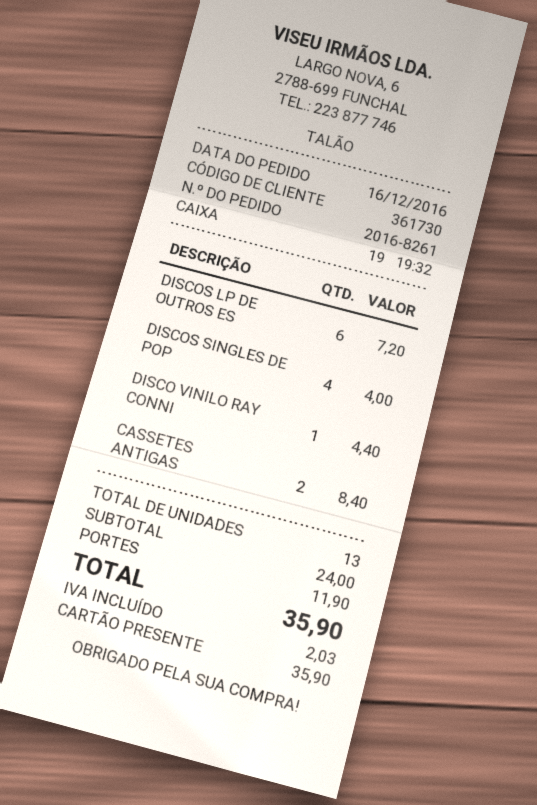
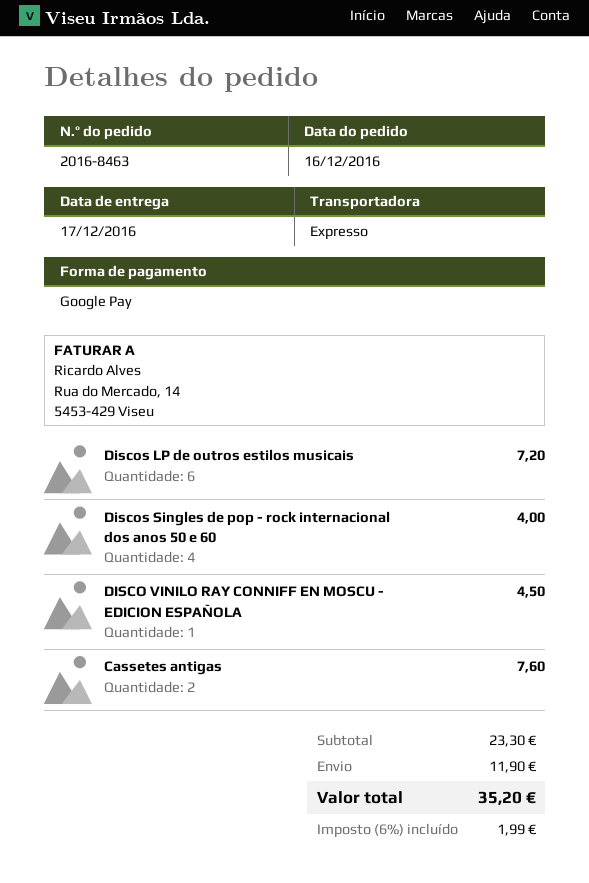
order number: 2016-8261 -> 2016-8463
payment method: gift card -> Google Pay
DISCO VINILO RAY CONNI: 1 for 4.40 -> 1 for 4.50
CASSETES ANTIGAS: 2 for 8.40 -> 2 for 7.60
subtotal: 24.00 -> 23.30
tax: 2.03 -> 1.99
total: 35.90 -> 35.20

